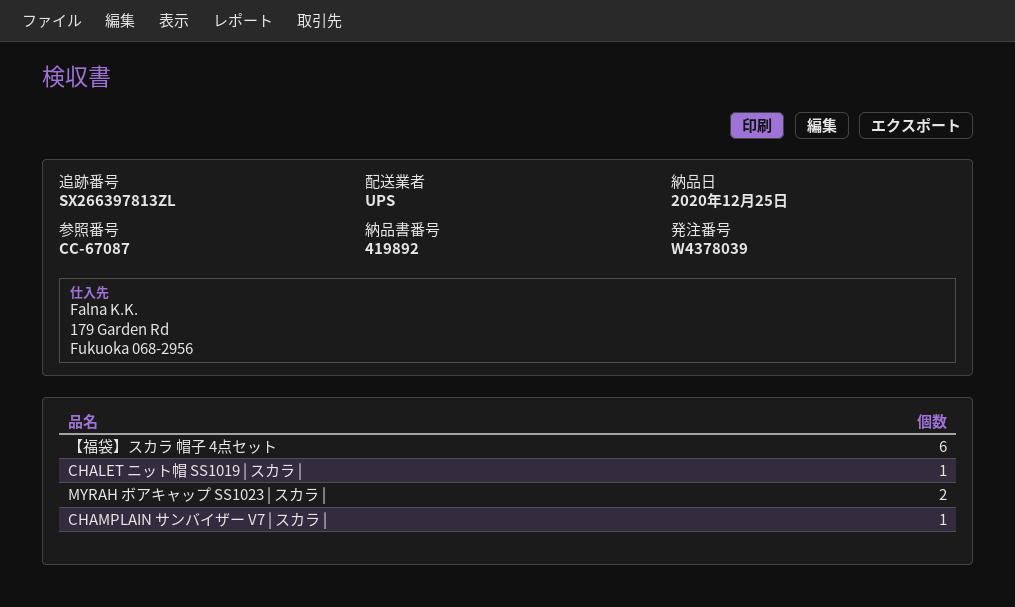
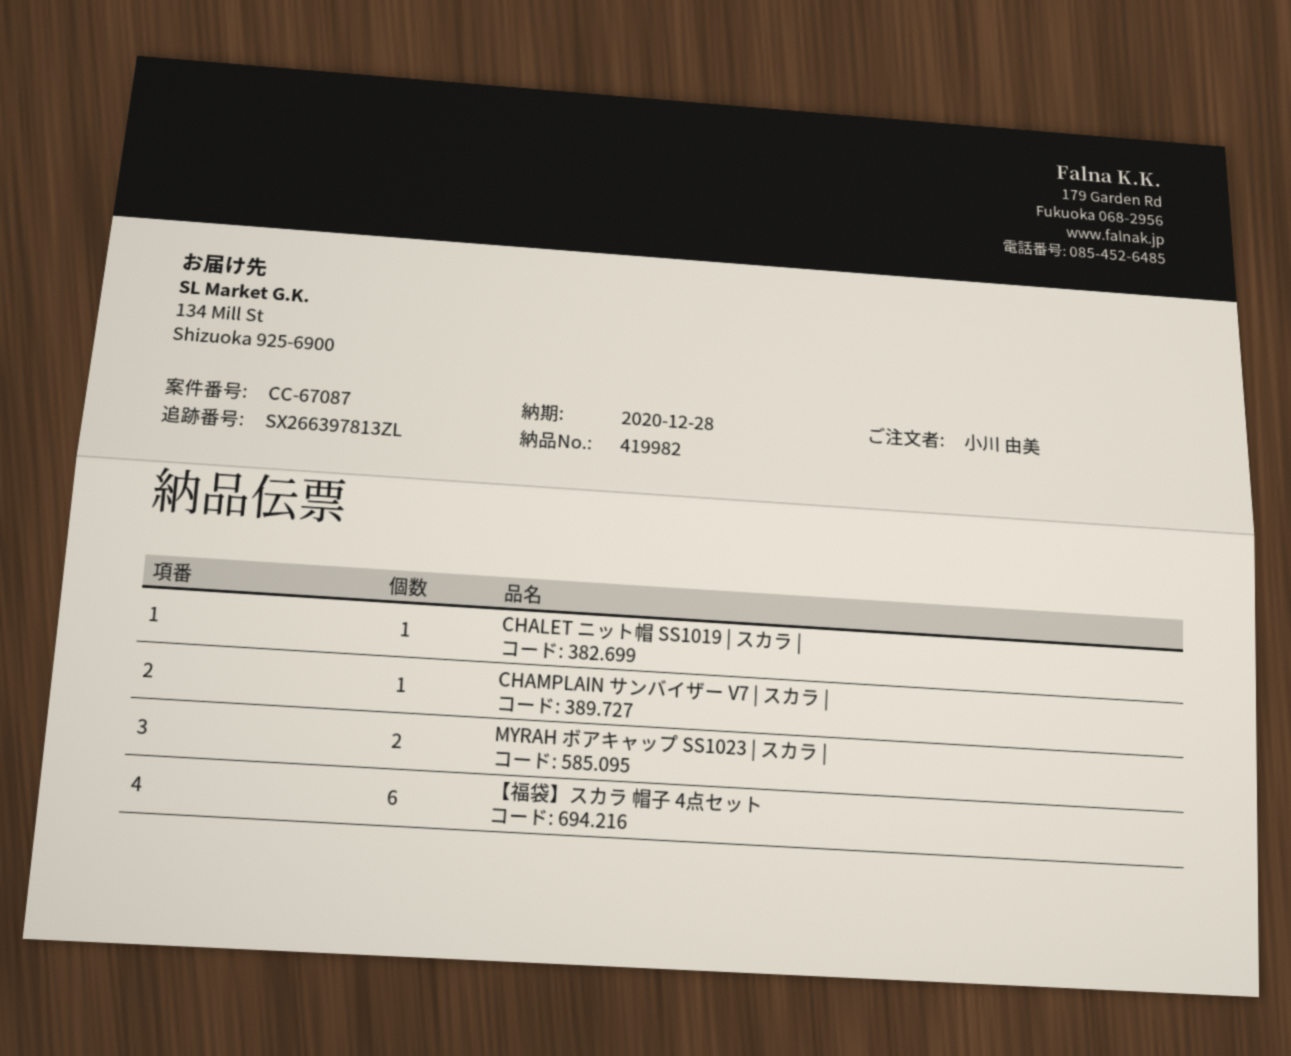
delivery note number: 419892 -> 419982
delivery date: 2020-12-25 -> 2020-12-28

